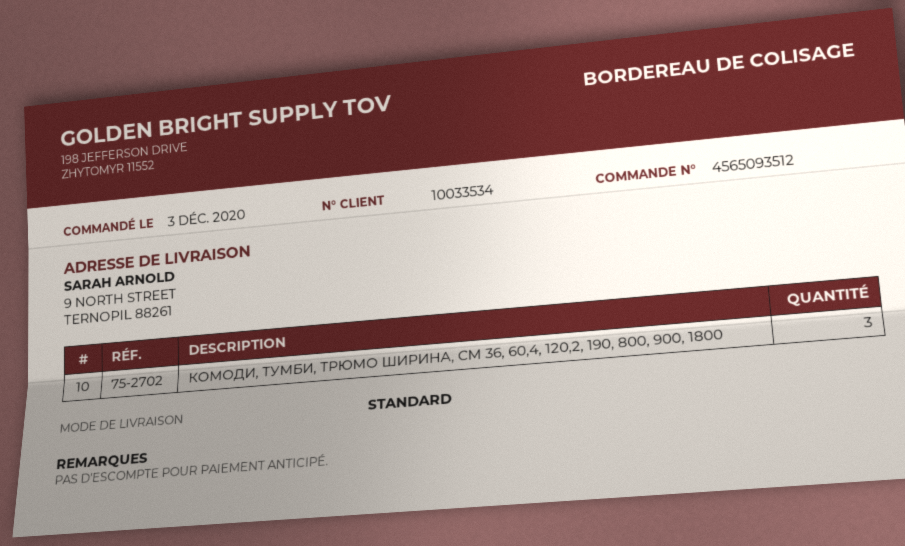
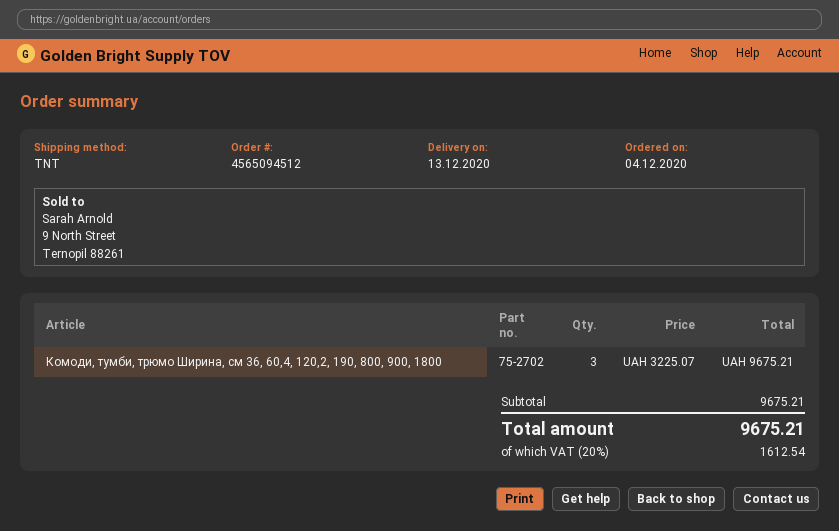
order number: 4565093512 -> 4565094512
order date: 2020-12-03 -> 2020-12-04
shipping method: standard -> TNT

